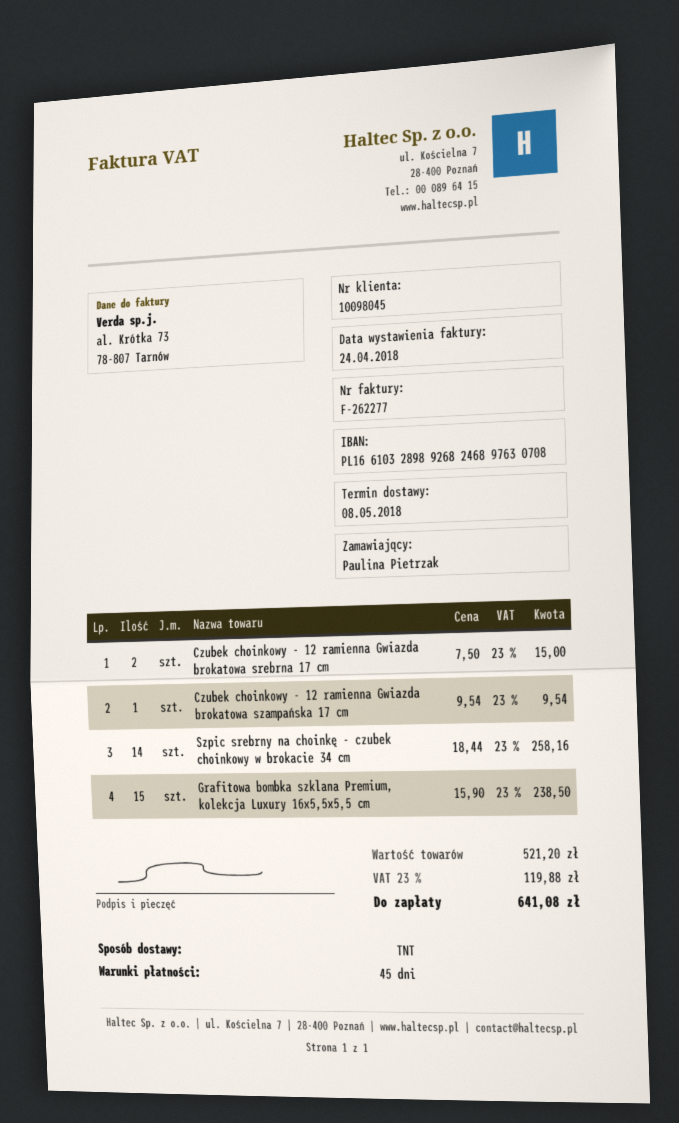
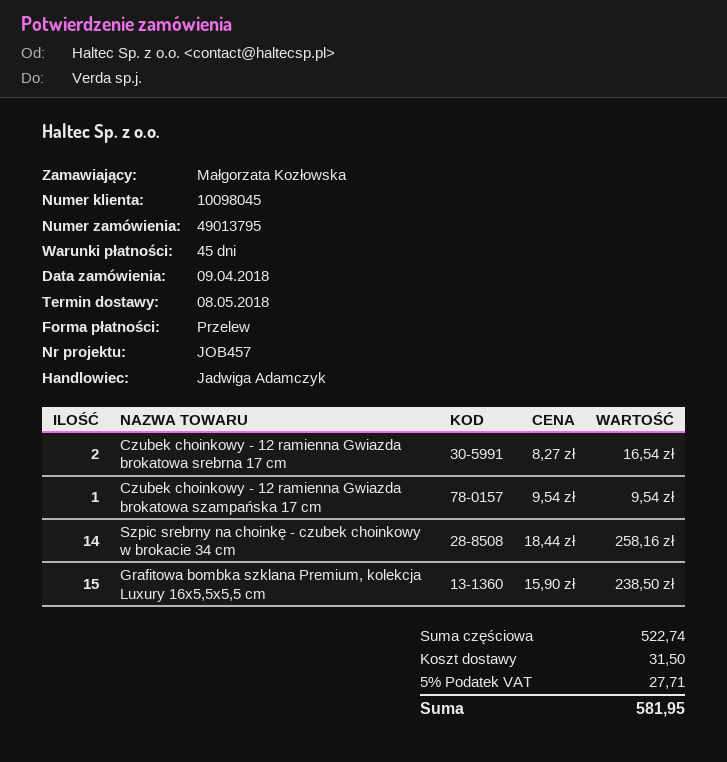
ordered by: Paulina Pietrzak -> Małgorzata Kozłowska
Czubek choinkowy - 12 ramienna Gwiazda brokatowa srebrna 17 cm: 2 x 7.50 = 15.00 -> 2 x 8.27 = 16.54
subtotal: 521.20 -> 522.74
shipping: none -> 31.50
tax: 23% = 119.88 -> 5% = 27.71
total: 641.08 -> 581.95

